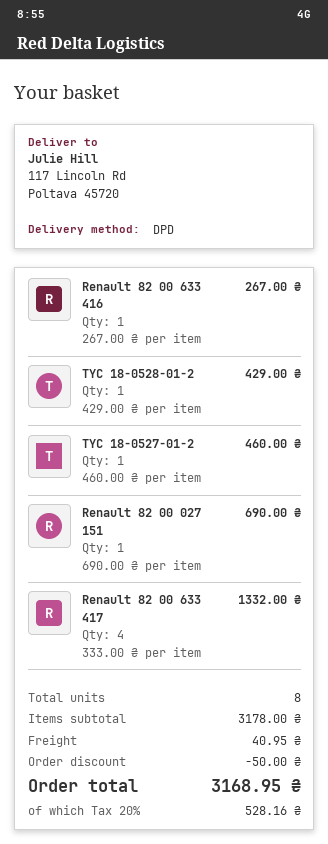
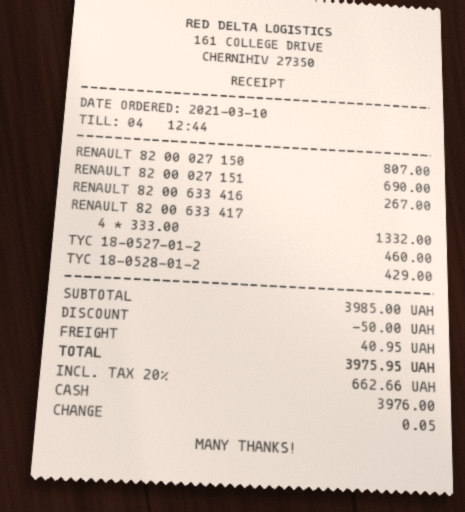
RENAULT 82 00 027 150: none -> 1 x 807.00 = 807.00
subtotal: 3178.00 -> 3985.00
tax: 20% = 528.16 -> 20% = 662.66
total: 3168.95 -> 3975.95

